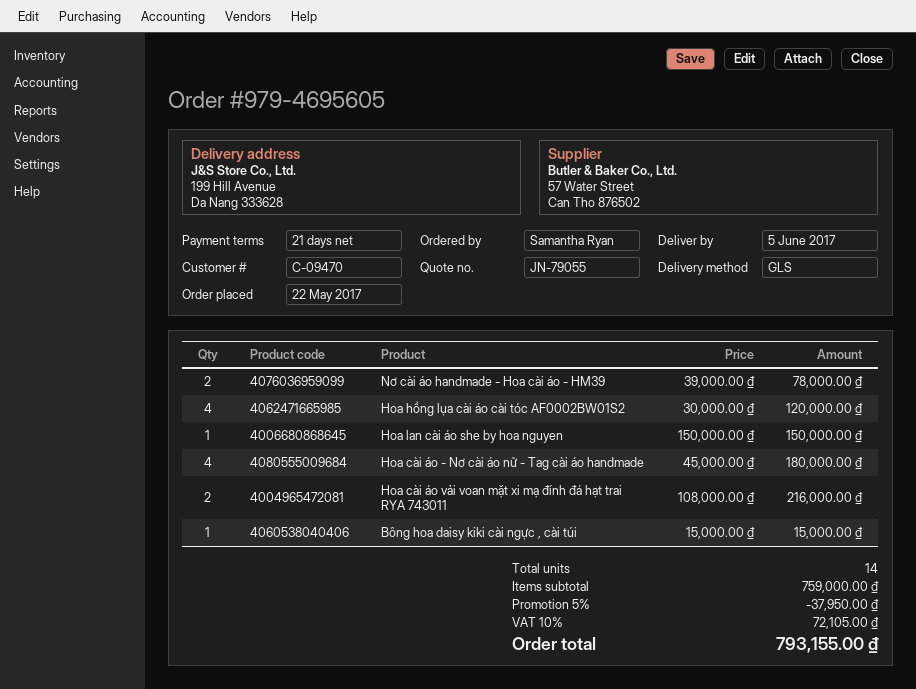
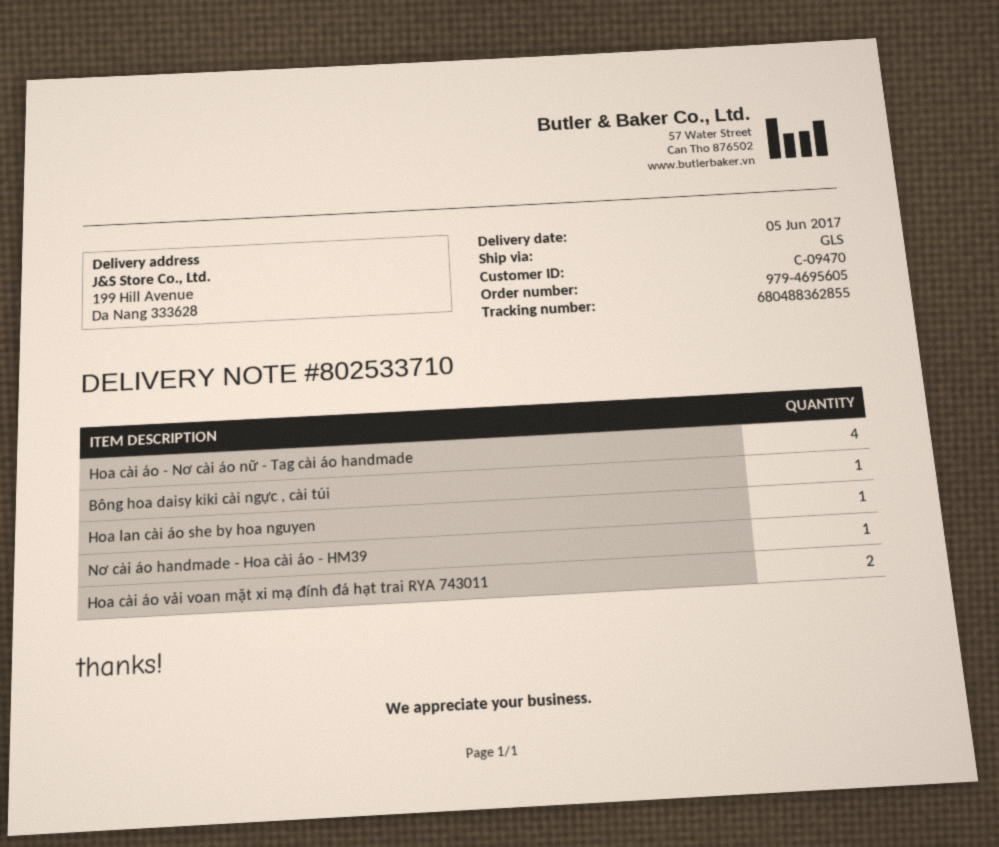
Nơ cài áo handmade - Hoa cài áo - HM39: 2 -> 1
Hoa hồng lụa cài áo cài tóc AF0002BW01S2: 4 -> none

